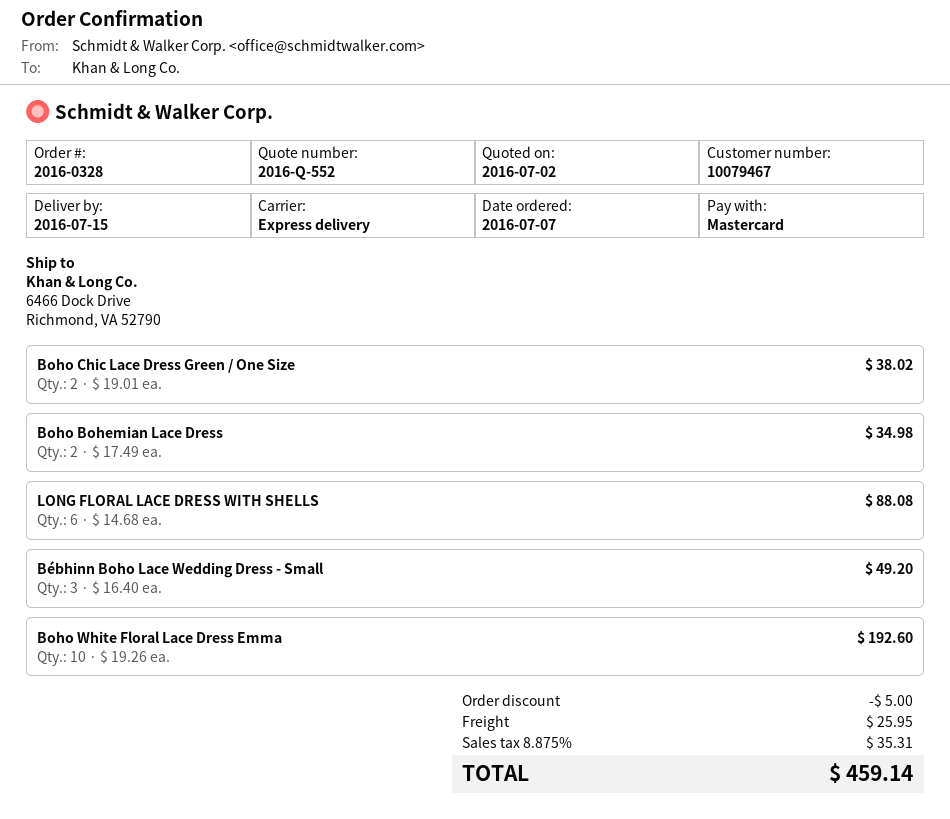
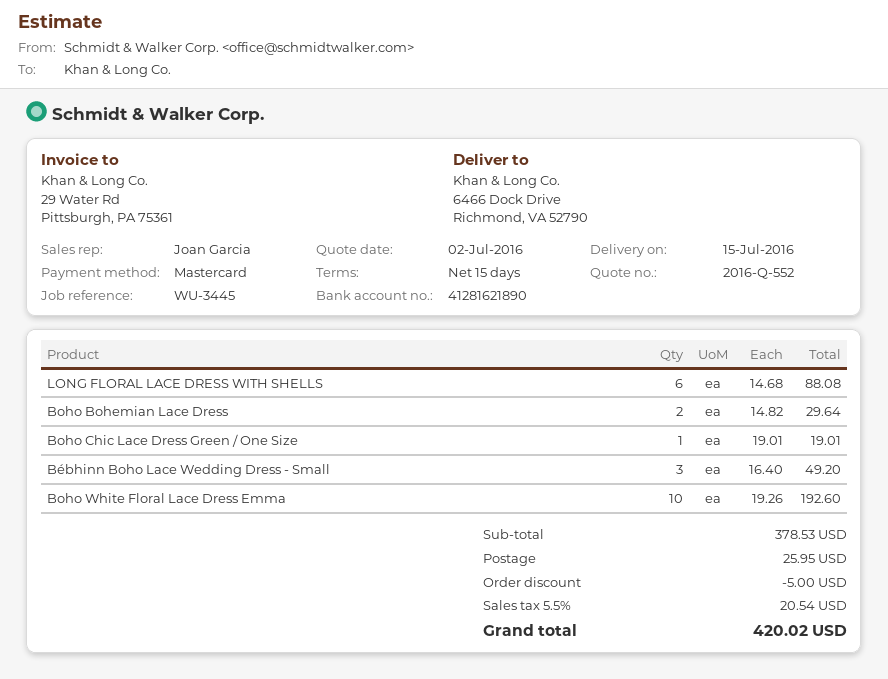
Boho Chic Lace Dress Green / One Size: 2 x 19.01 = 38.02 -> 1 x 19.01 = 19.01
Boho Bohemian Lace Dress: 2 x 17.49 = 34.98 -> 2 x 14.82 = 29.64
tax: 8.875% = 35.31 -> 5.5% = 20.54
total: 459.14 -> 420.02

